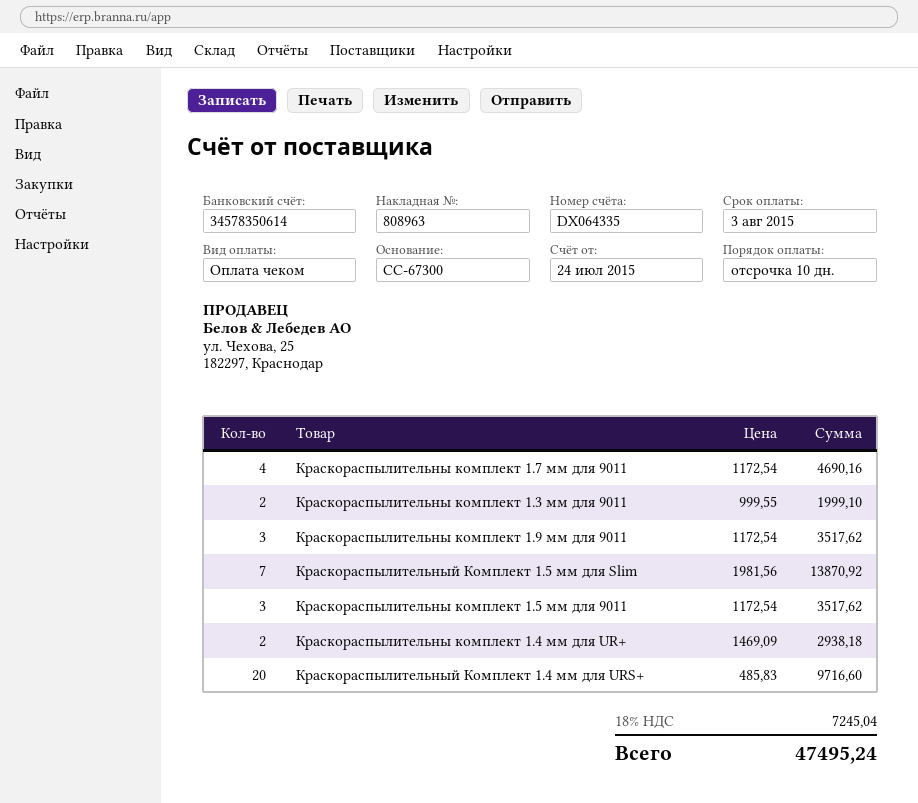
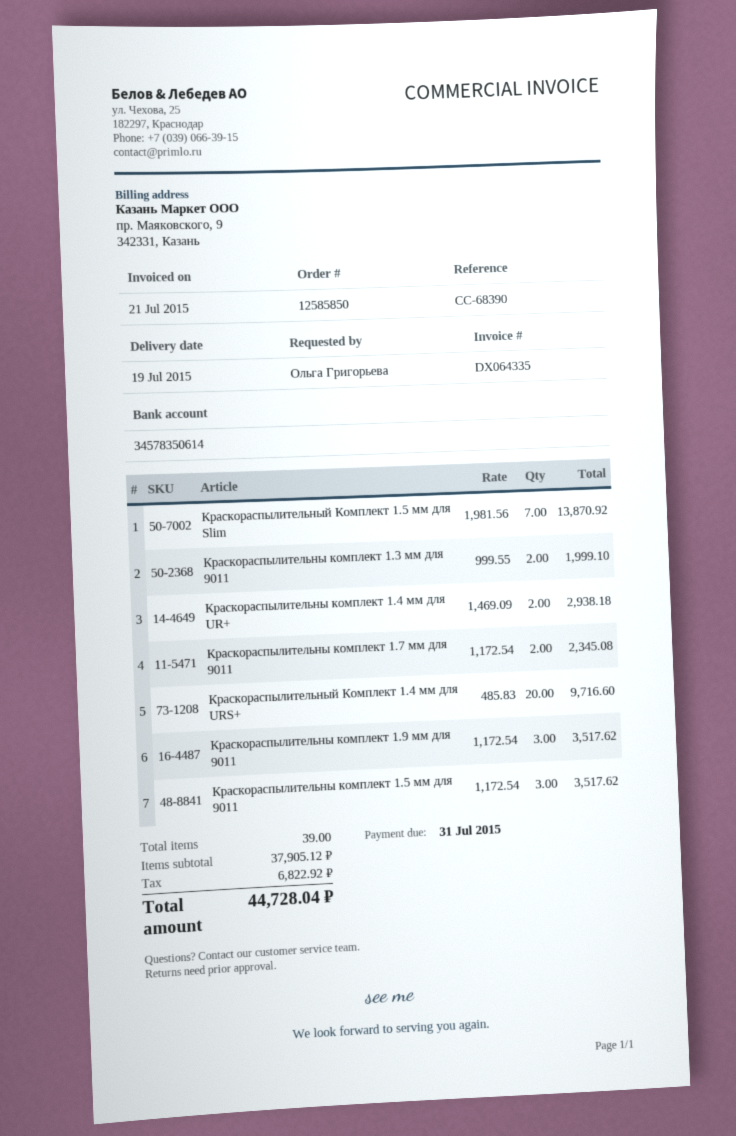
invoice date: 2015-07-24 -> 2015-07-21
due date: 2015-08-03 -> 2015-07-31
reference: CC-67300 -> CC-68390
Краскораспылительны комплект 1.7 мм для 9011: 4 x 1172.54 = 4690.16 -> 2 x 1172.54 = 2345.08
tax: 7245.04 -> 6822.92
total: 47495.24 -> 44728.04

